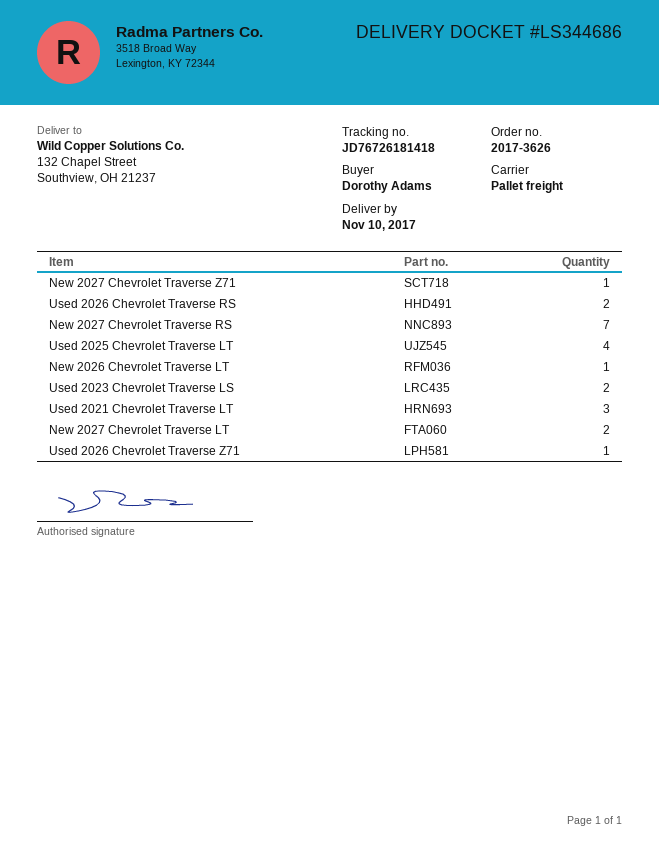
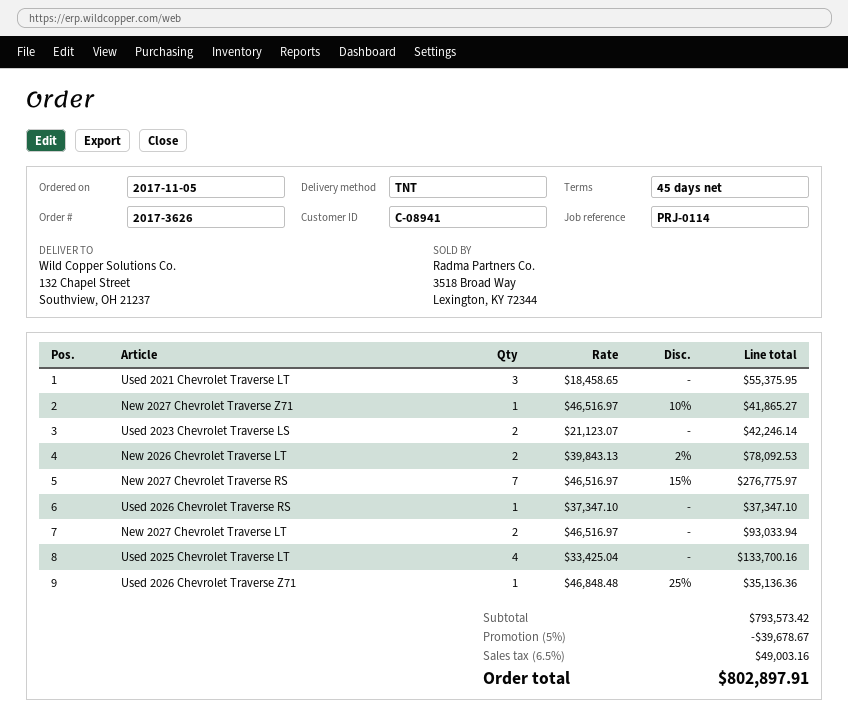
shipping method: pallet freight -> TNT
Used 2026 Chevrolet Traverse RS: 2 -> 1
New 2026 Chevrolet Traverse LT: 1 -> 2

